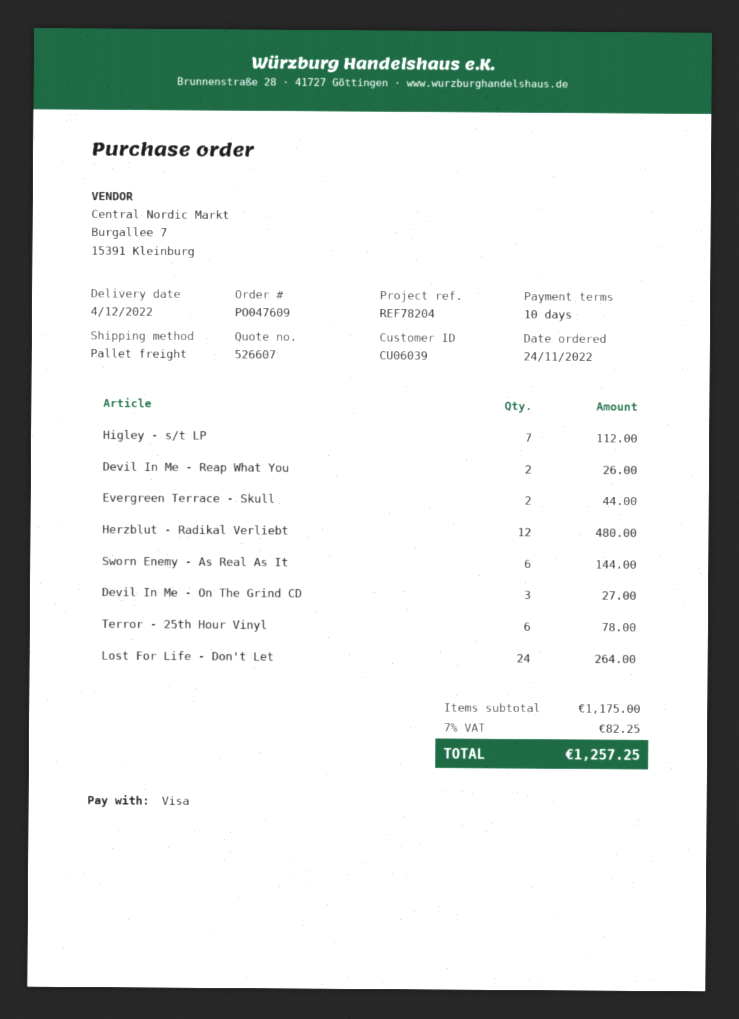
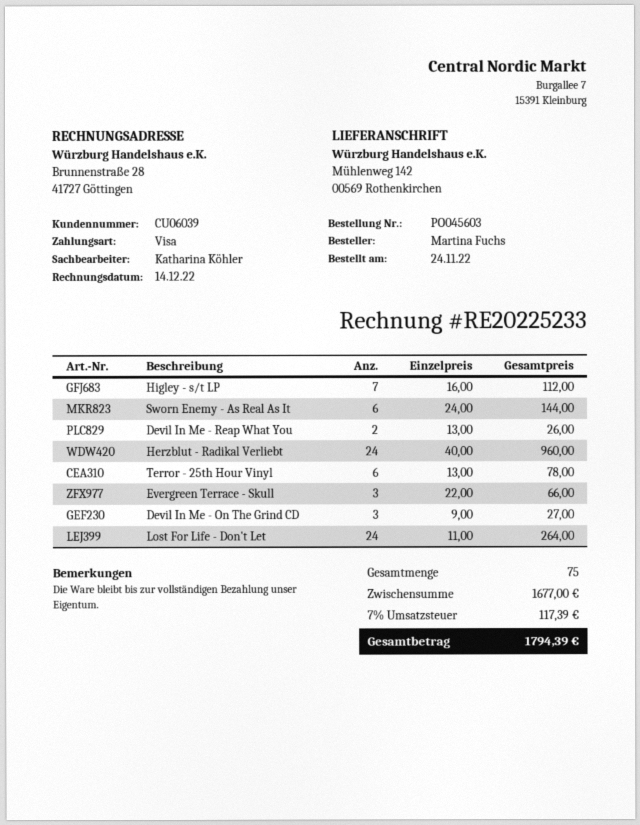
order number: PO047609 -> PO045603
Evergreen Terrace - Skull: 2 for 44.00 -> 3 for 66.00
Herzblut - Radikal Verliebt: 12 for 480.00 -> 24 for 960.00
subtotal: 1175.00 -> 1677.00
tax: 7% = 82.25 -> 7% = 117.39
total: 1257.25 -> 1794.39

